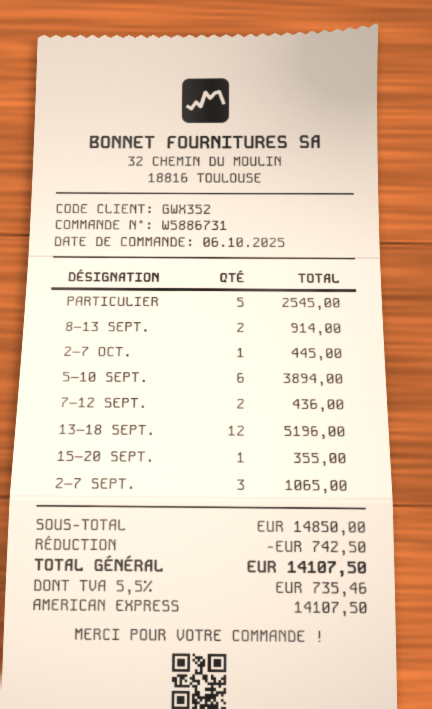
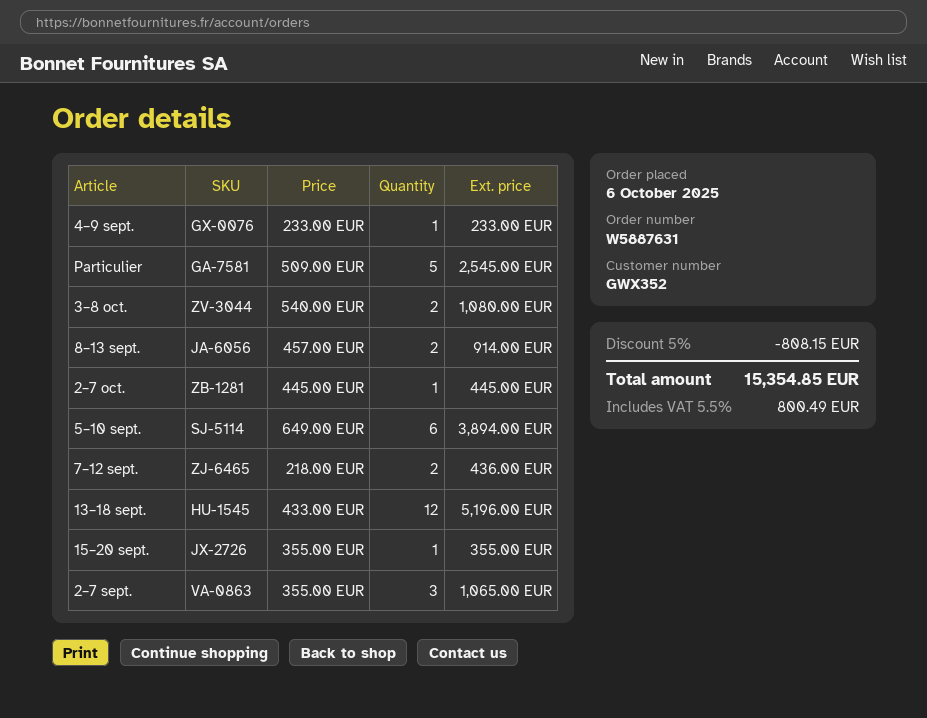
order number: W5886731 -> W5887631
4–9 sept.: none -> 1 for 233.00
3–8 oct.: none -> 2 for 1080.00
discount: 742.50 -> 808.15
tax: 5.5% = 735.46 -> 5.5% = 800.49
total: 14107.50 -> 15354.85

